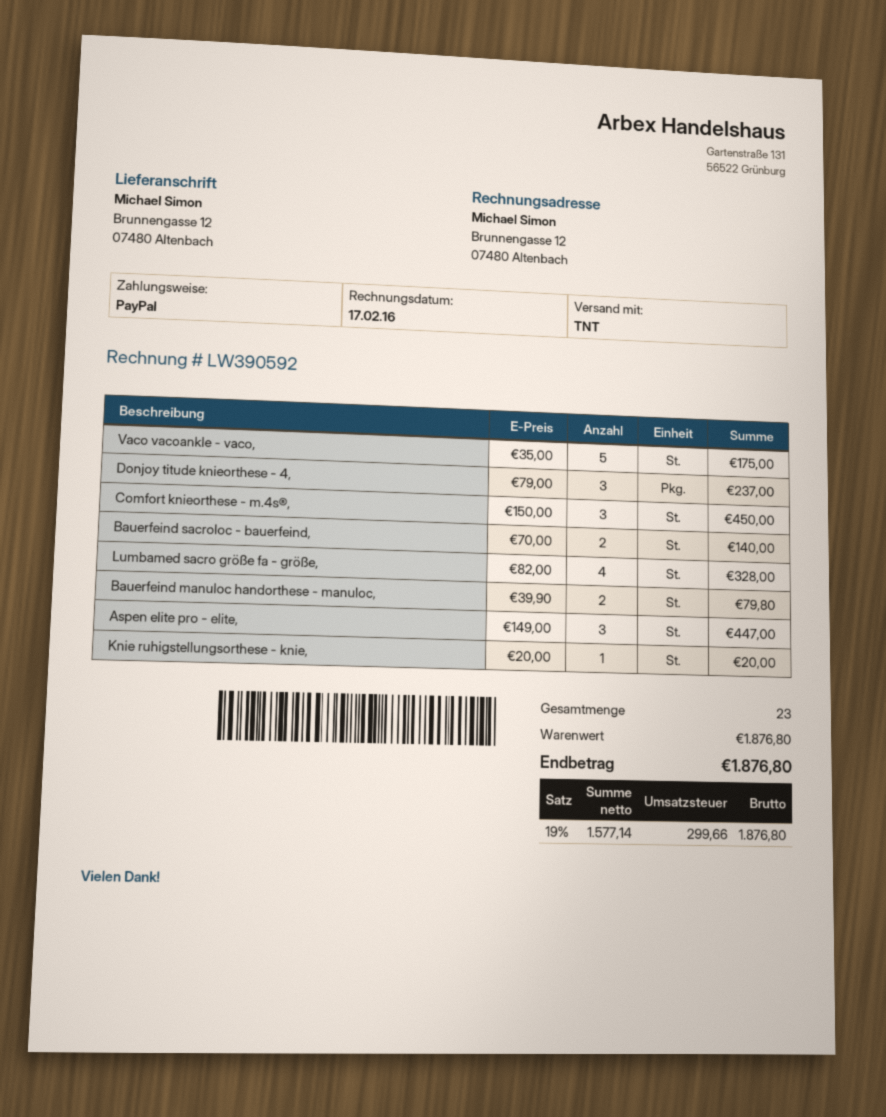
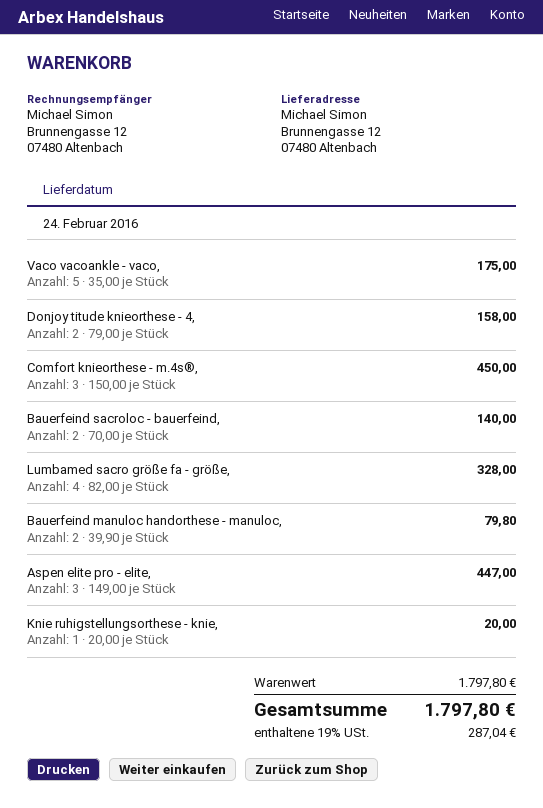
Donjoy titude knieorthese - 4,: 3 x 79.00 = 237.00 -> 2 x 79.00 = 158.00
subtotal: 1876.80 -> 1797.80
tax: 19% = 299.66 -> 19% = 287.04
total: 1876.80 -> 1797.80

